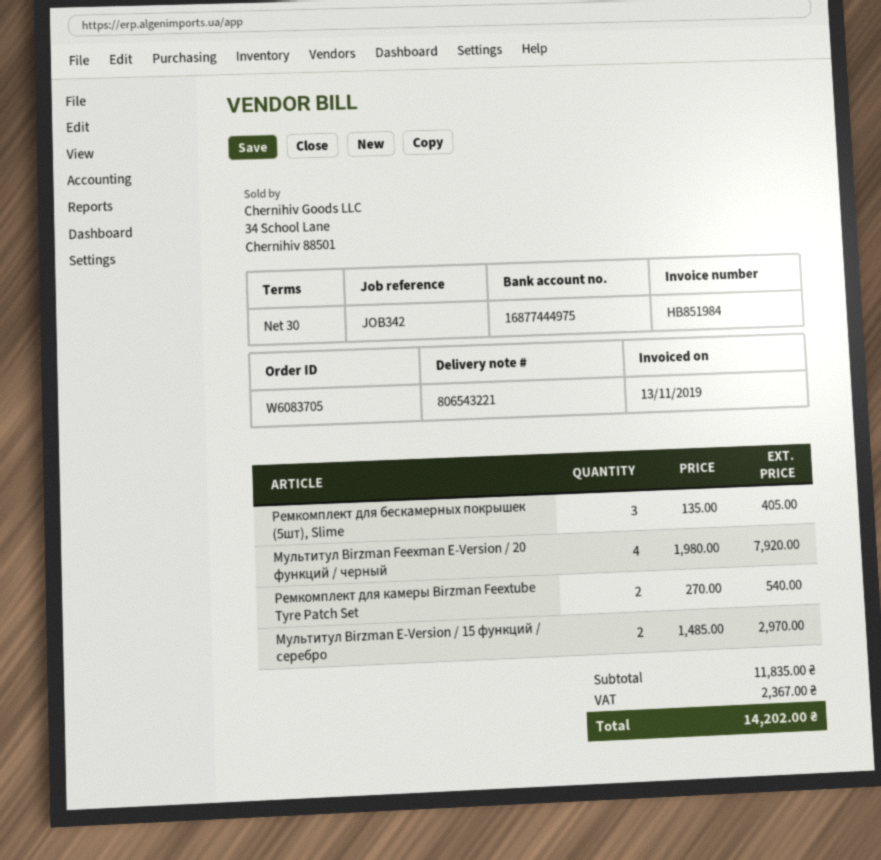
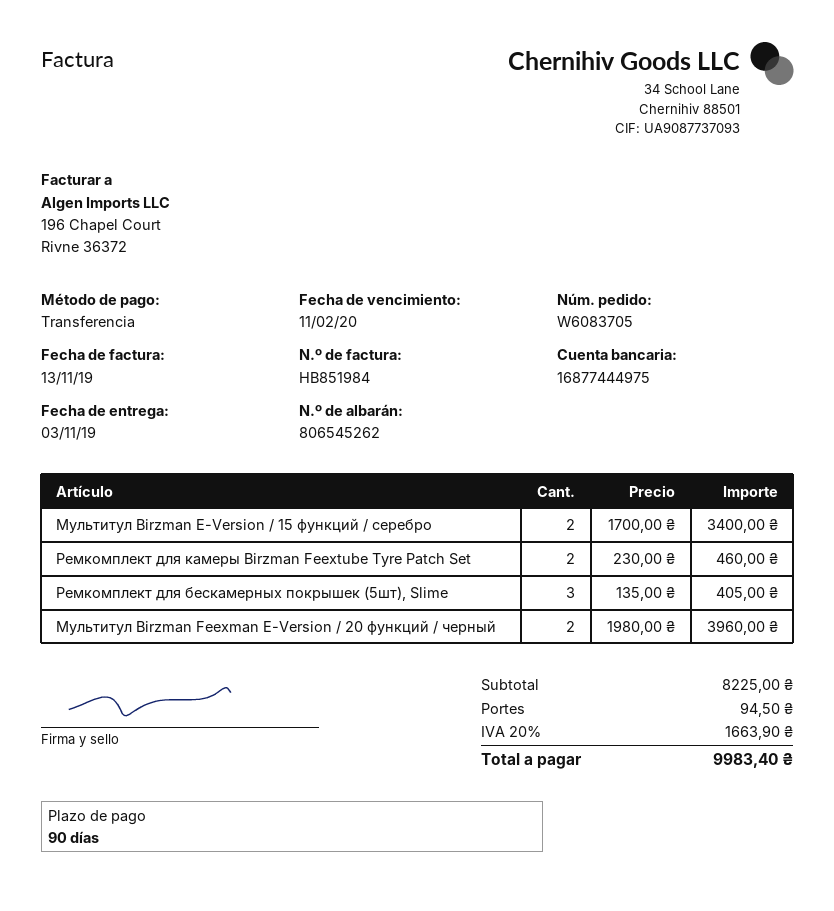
delivery note number: 806543221 -> 806545262
payment terms: 30 days -> 90 days
Мультитул Birzman Feexman E-Version / 20 функций / черный: 4 x 1980.00 = 7920.00 -> 2 x 1980.00 = 3960.00
Ремкомплект для камеры Birzman Feextube Tyre Patch Set: 2 x 270.00 = 540.00 -> 2 x 230.00 = 460.00
Мультитул Birzman E-Version / 15 функций / серебро: 2 x 1485.00 = 2970.00 -> 2 x 1700.00 = 3400.00
subtotal: 11835.00 -> 8225.00
shipping: none -> 94.50
tax: 2367.00 -> 1663.90
total: 14202.00 -> 9983.40

